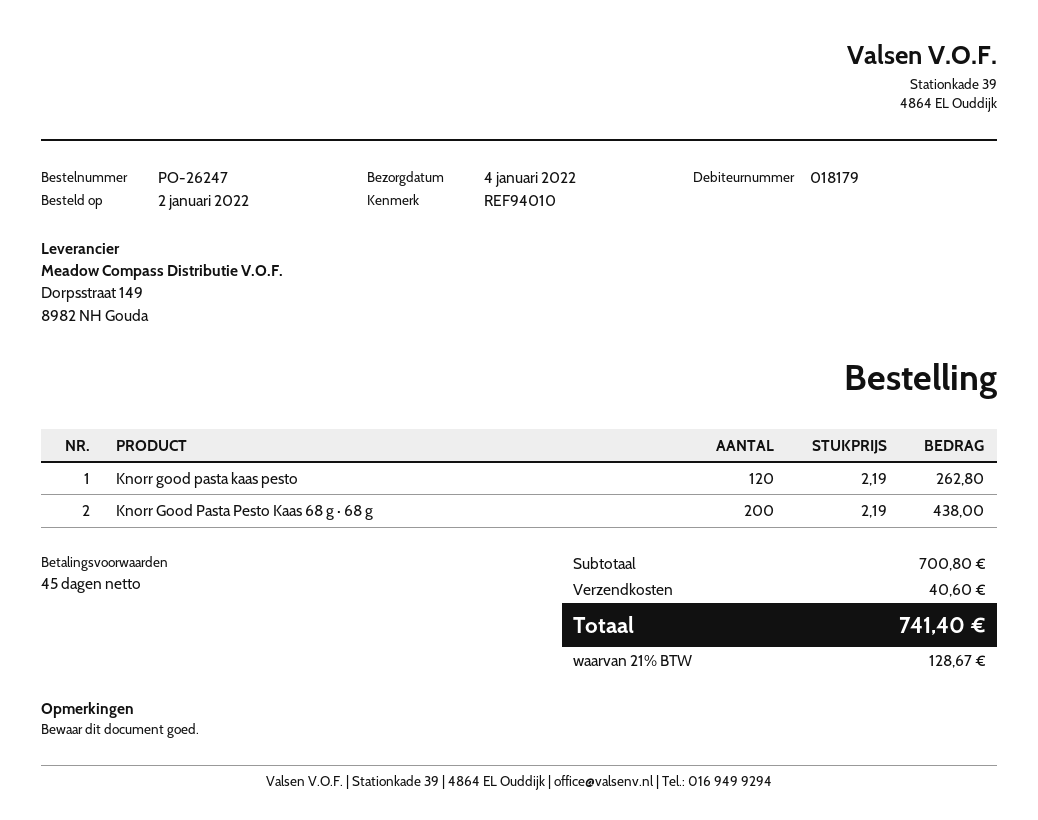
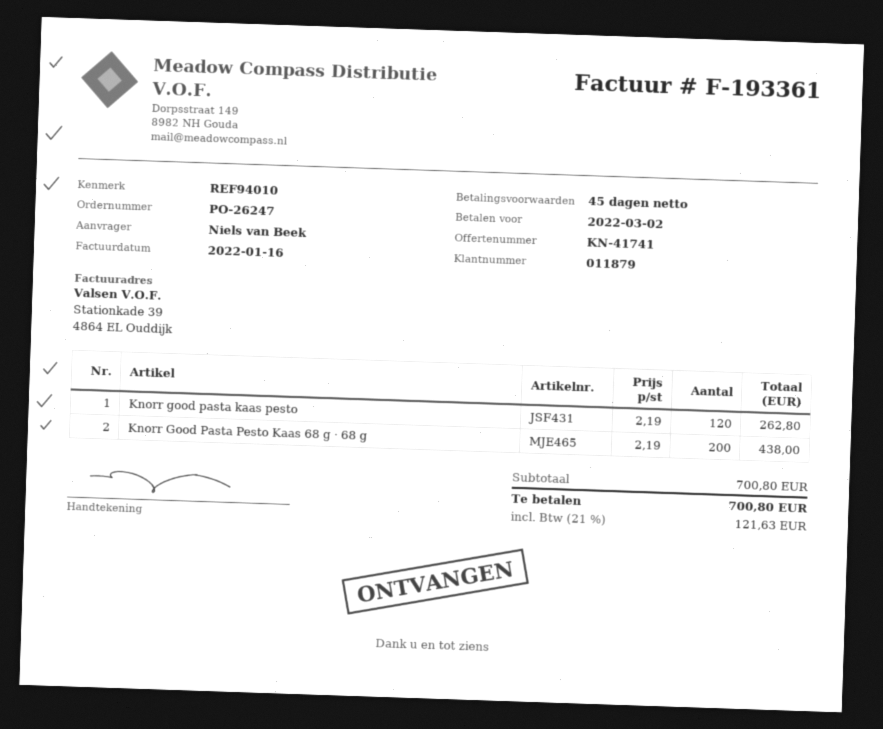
customer number: 018179 -> 011879
shipping: 40.60 -> none
tax: 21% = 128.67 -> 21% = 121.63
total: 741.40 -> 700.80

